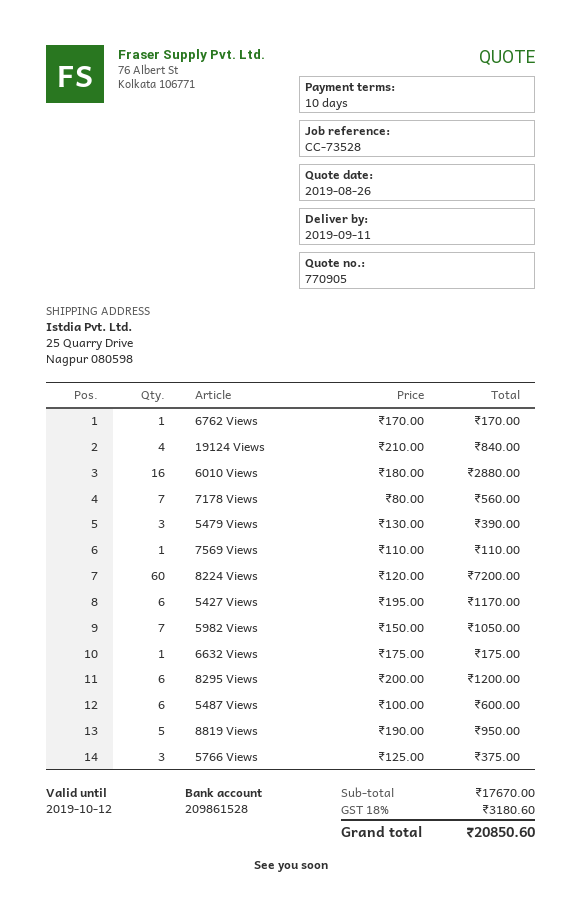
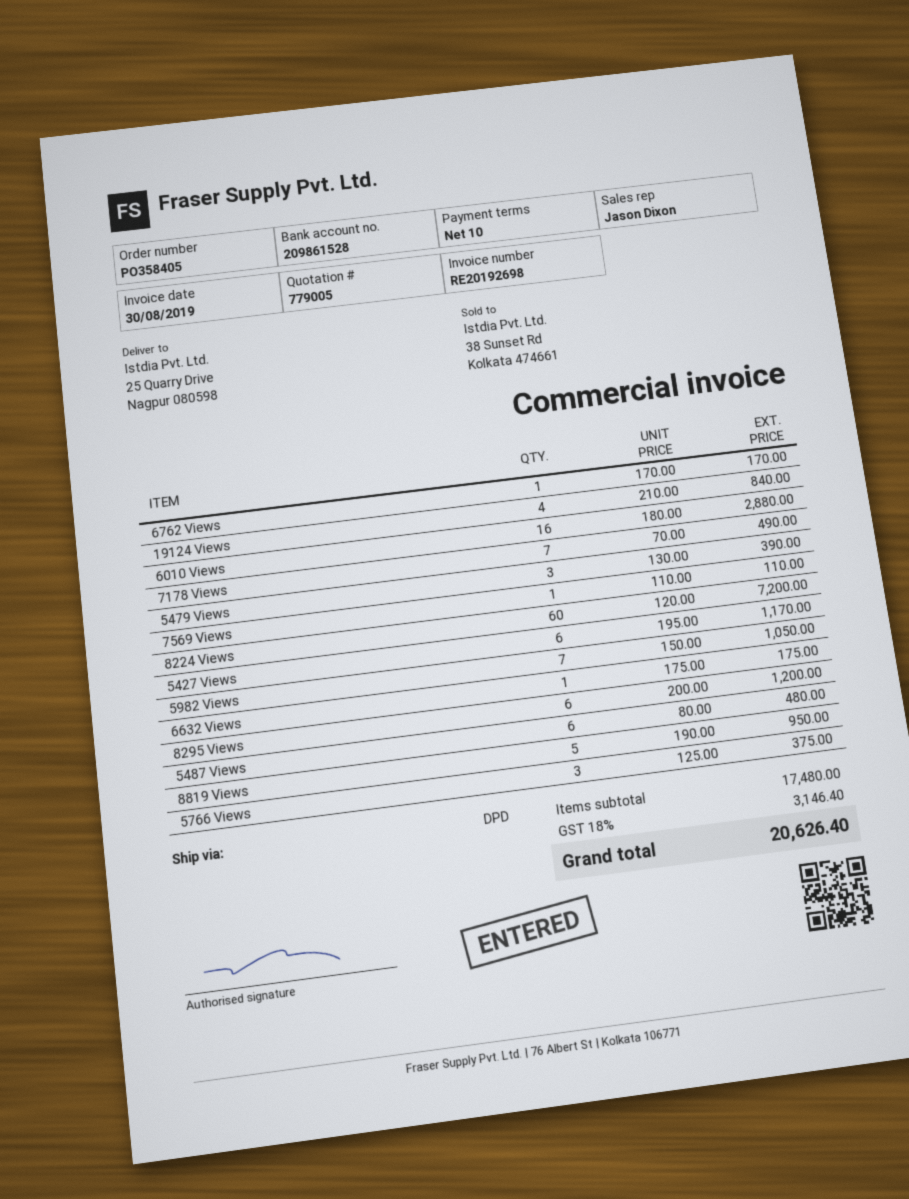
quote number: 770905 -> 779005
7178 Views: 7 x 80.00 = 560.00 -> 7 x 70.00 = 490.00
5487 Views: 6 x 100.00 = 600.00 -> 6 x 80.00 = 480.00
subtotal: 17670.00 -> 17480.00
tax: 18% = 3180.60 -> 18% = 3146.40
total: 20850.60 -> 20626.40

